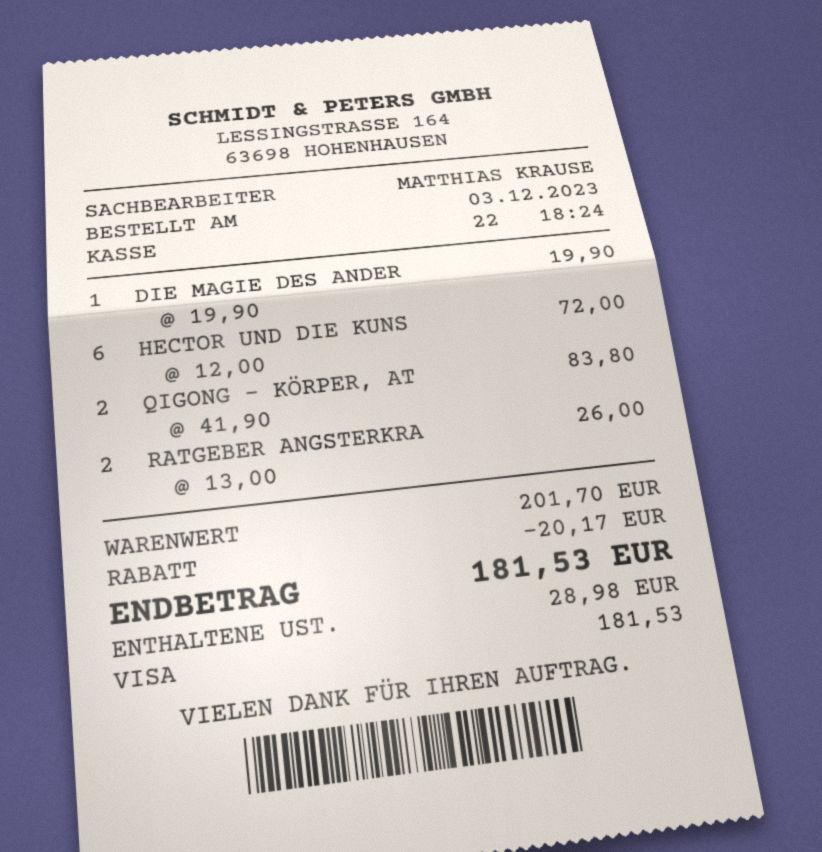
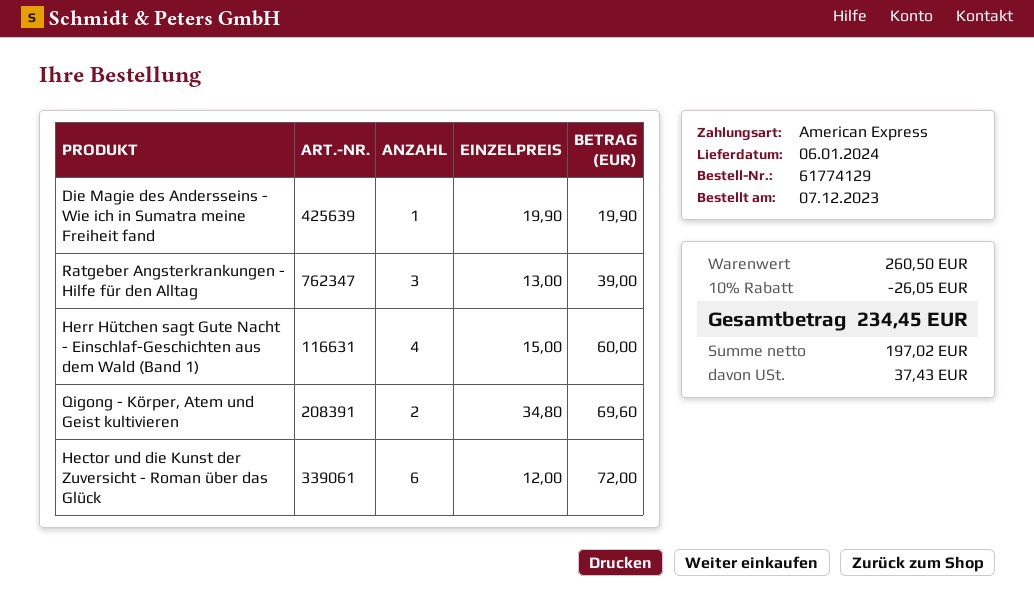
order date: 2023-12-03 -> 2023-12-07
payment method: Visa -> American Express
QIGONG - KÖRPER, AT: 2 x 41.90 = 83.80 -> 2 x 34.80 = 69.60
RATGEBER ANGSTERKRA: 2 x 13.00 = 26.00 -> 3 x 13.00 = 39.00
Herr Hütchen sagt Gute Nacht - Einschlaf-Geschichten aus dem Wald (Band 1): none -> 4 x 15.00 = 60.00
subtotal: 201.70 -> 260.50
discount: 20.17 -> 26.05
tax: 28.98 -> 37.43
total: 181.53 -> 234.45

